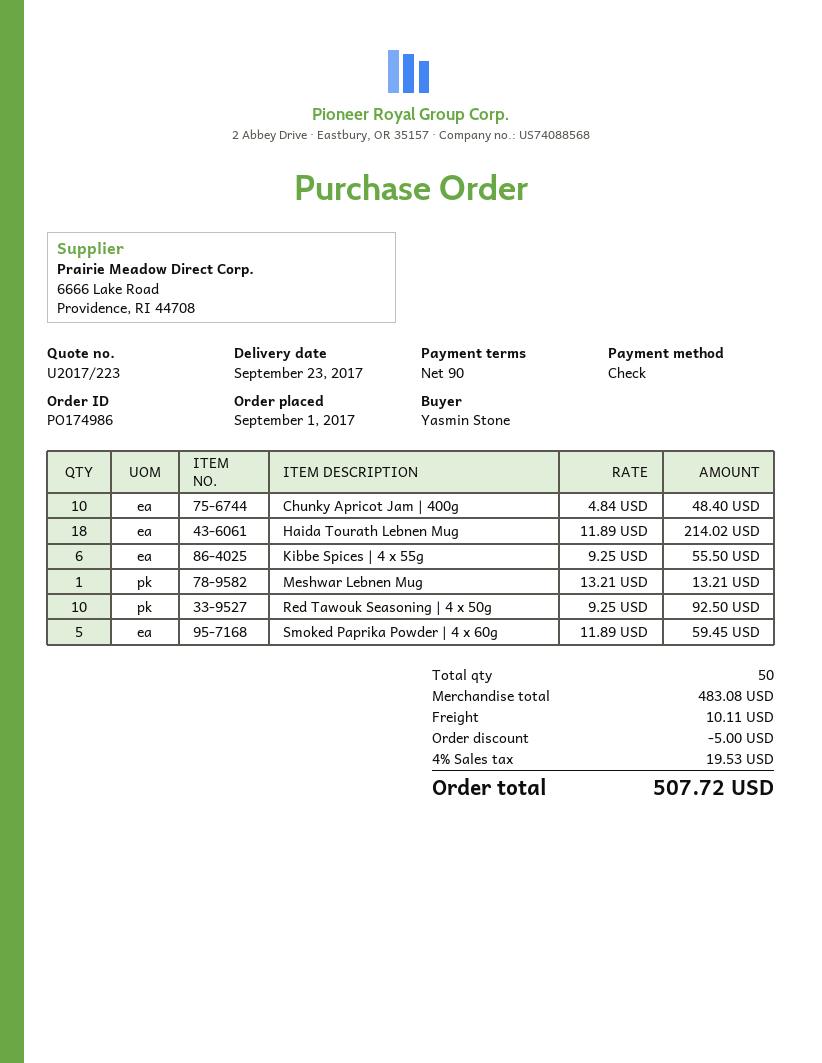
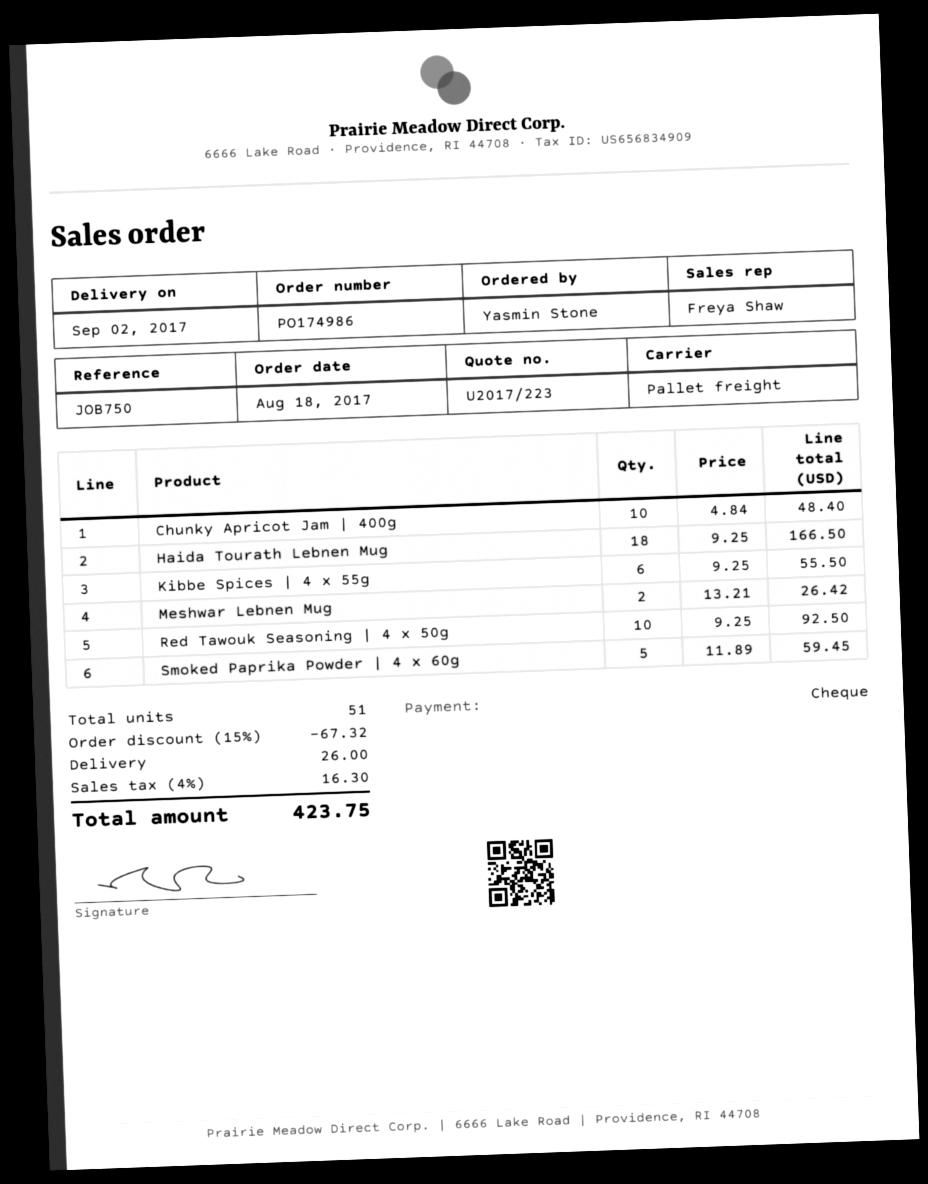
order date: 2017-09-01 -> 2017-08-18
delivery date: 2017-09-23 -> 2017-09-02
Haida Tourath Lebnen Mug: 18 x 11.89 = 214.02 -> 18 x 9.25 = 166.50
Meshwar Lebnen Mug: 1 x 13.21 = 13.21 -> 2 x 13.21 = 26.42
total quantity: 50 -> 51
discount: 5.00 -> 67.32
shipping: 10.11 -> 26.00
tax: 4% = 19.53 -> 4% = 16.30
total: 507.72 -> 423.75

